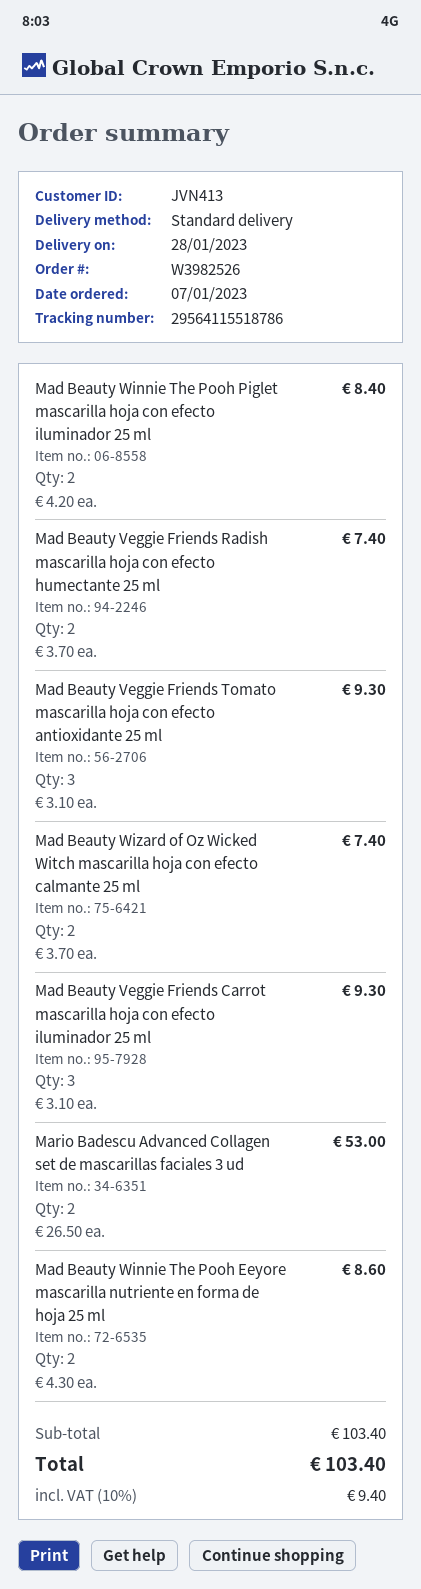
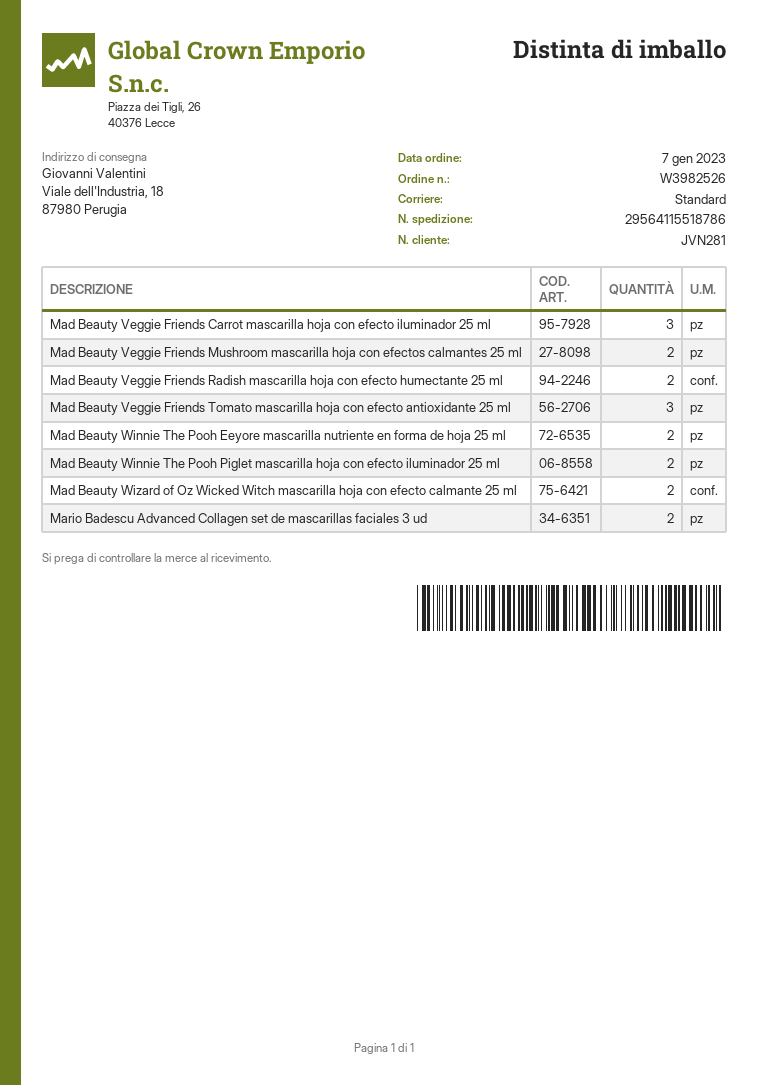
customer number: JVN413 -> JVN281
Mad Beauty Veggie Friends Mushroom mascarilla hoja con efectos calmantes 25 ml: none -> 2

